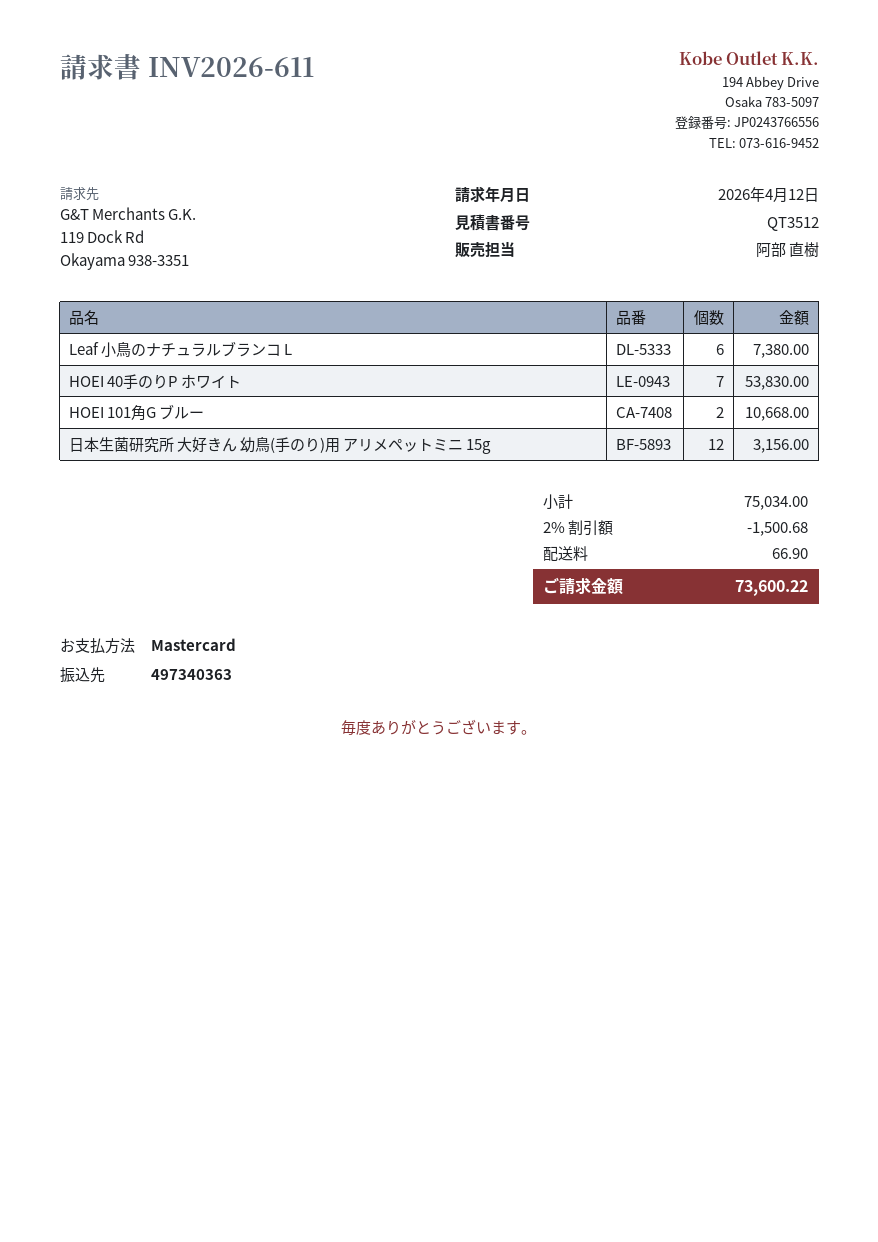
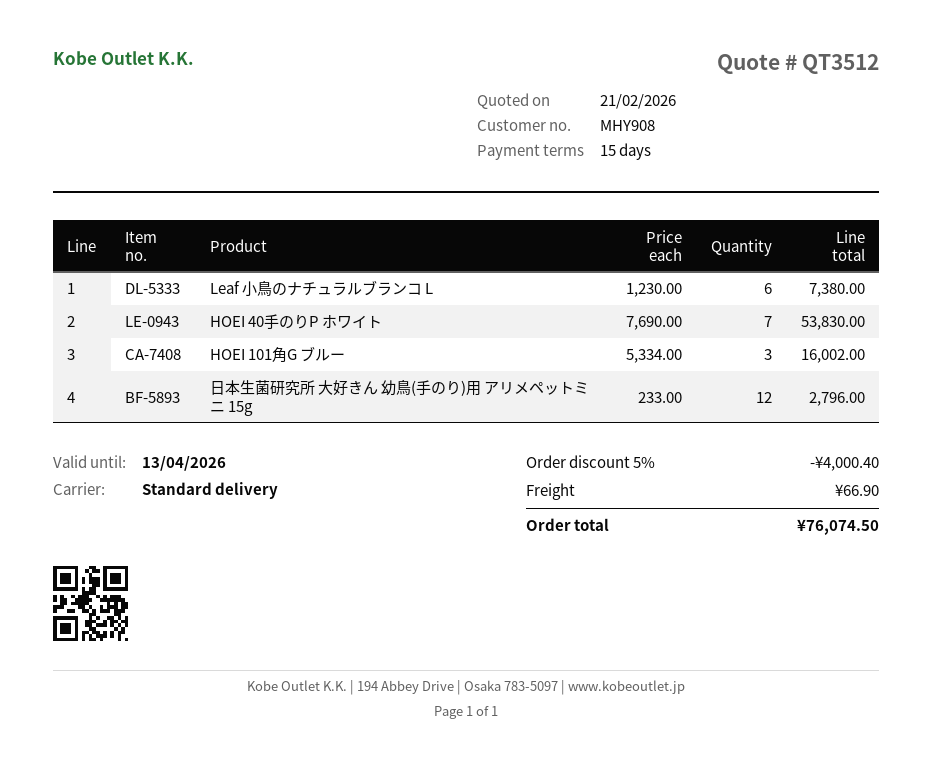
HOEI 101角G ブルー: 2 for 10668.00 -> 3 for 16002.00
日本生菌研究所 大好きん 幼鳥(手のり)用 アリメペットミニ 15g: 12 for 3156.00 -> 12 for 2796.00
discount: 2% = 1500.68 -> 5% = 4000.40
total: 73600.22 -> 76074.50

